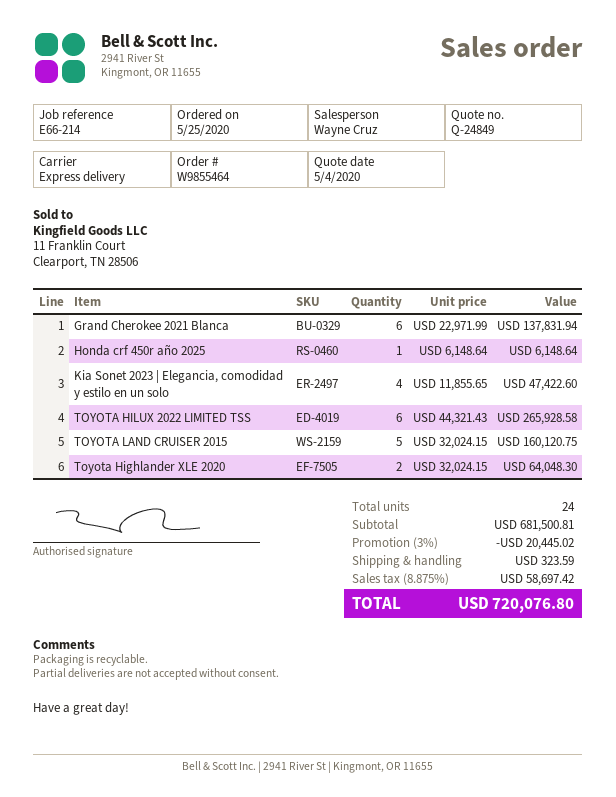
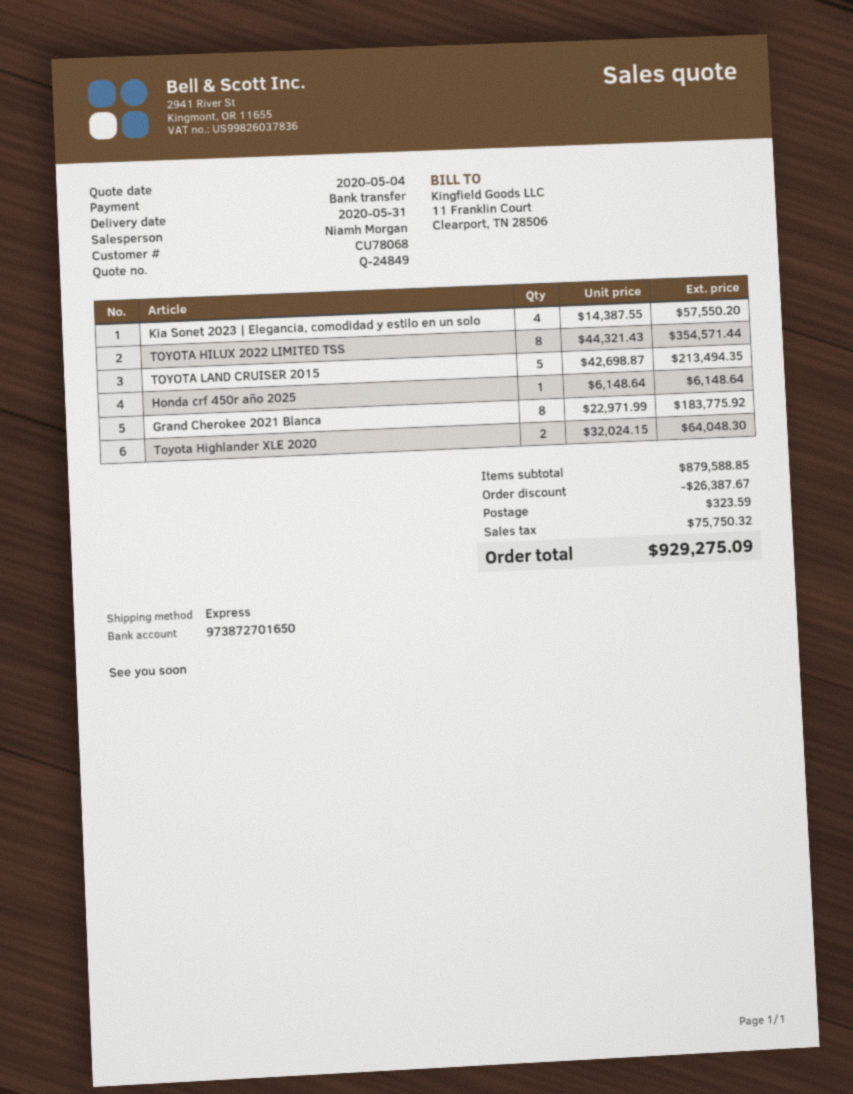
sales rep: Wayne Cruz -> Niamh Morgan
Grand Cherokee 2021 Blanca: 6 x 22971.99 = 137831.94 -> 8 x 22971.99 = 183775.92
Kia Sonet 2023 | Elegancia, comodidad y estilo en un solo: 4 x 11855.65 = 47422.60 -> 4 x 14387.55 = 57550.20
TOYOTA HILUX 2022 LIMITED TSS: 6 x 44321.43 = 265928.58 -> 8 x 44321.43 = 354571.44
TOYOTA LAND CRUISER 2015: 5 x 32024.15 = 160120.75 -> 5 x 42698.87 = 213494.35
subtotal: 681500.81 -> 879588.85
discount: 20445.02 -> 26387.67
tax: 58697.42 -> 75750.32
total: 720076.80 -> 929275.09

